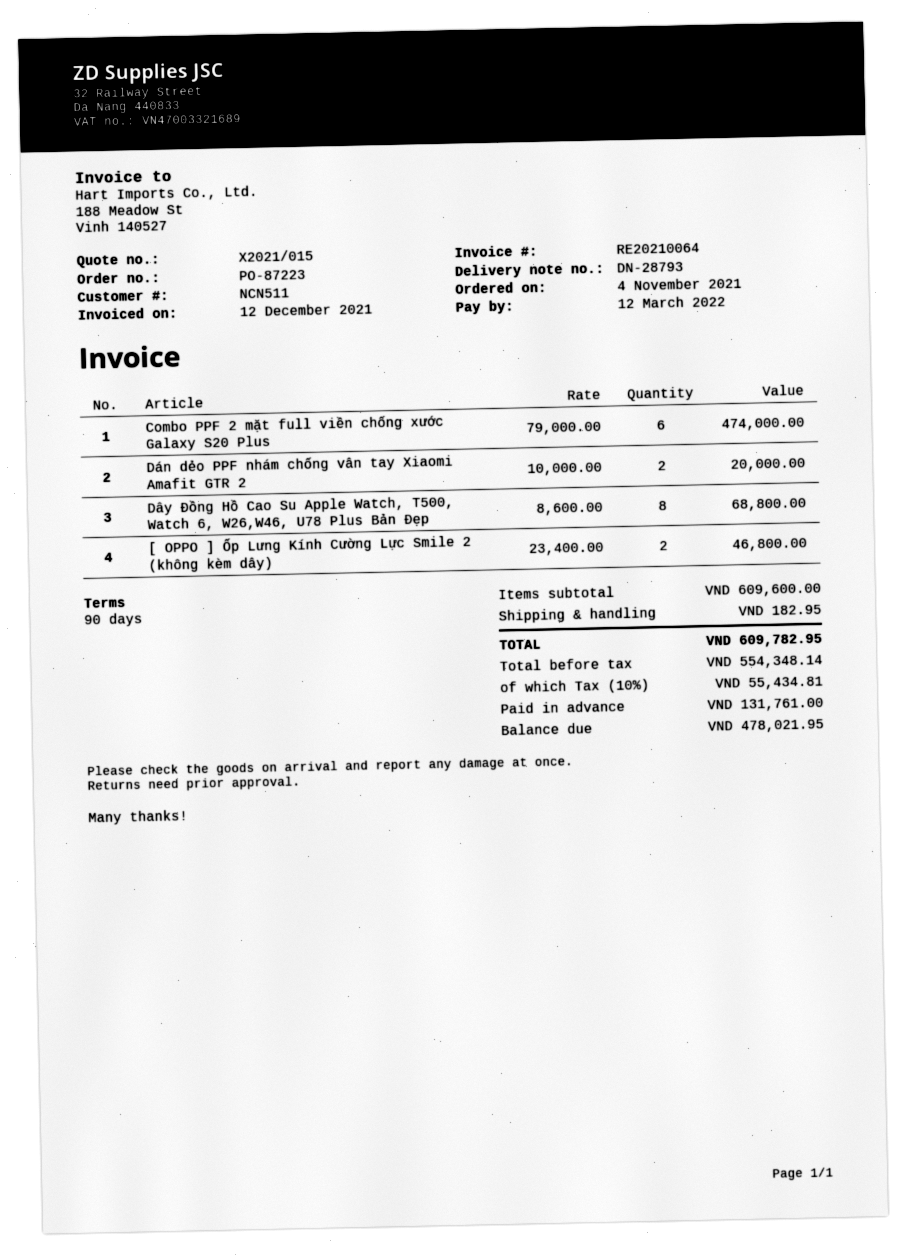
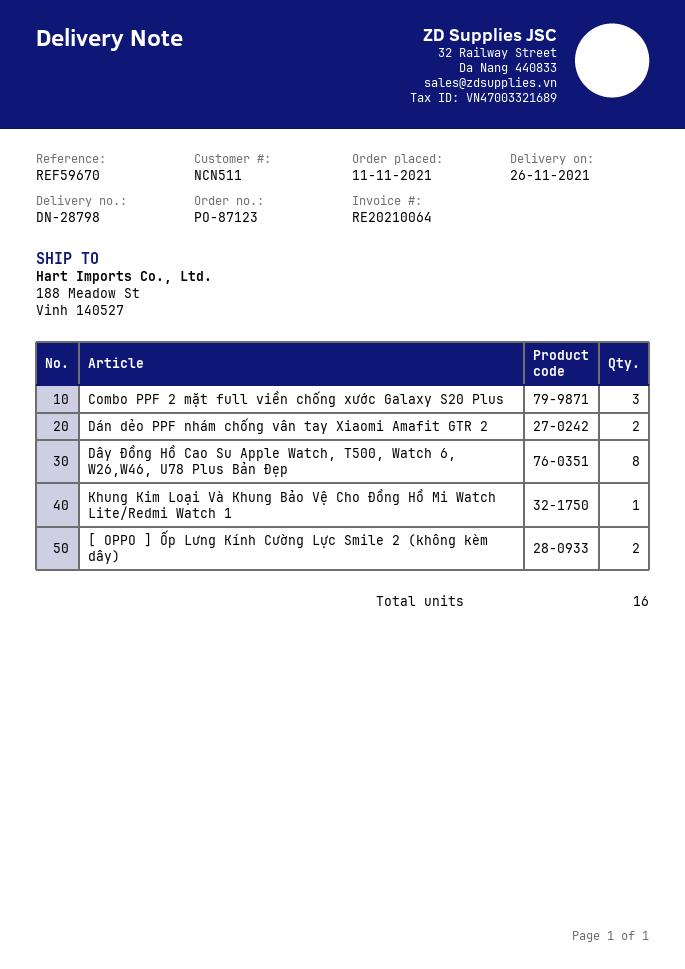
order number: PO-87223 -> PO-87123
order date: 2021-11-04 -> 2021-11-11
delivery note number: DN-28793 -> DN-28798
Combo PPF 2 mặt full viền chống xước Galaxy S20 Plus: 6 -> 3
Khung Kim Loại Và Khung Bảo Vệ Cho Đồng Hồ Mi Watch Lite/Redmi Watch 1: none -> 1

